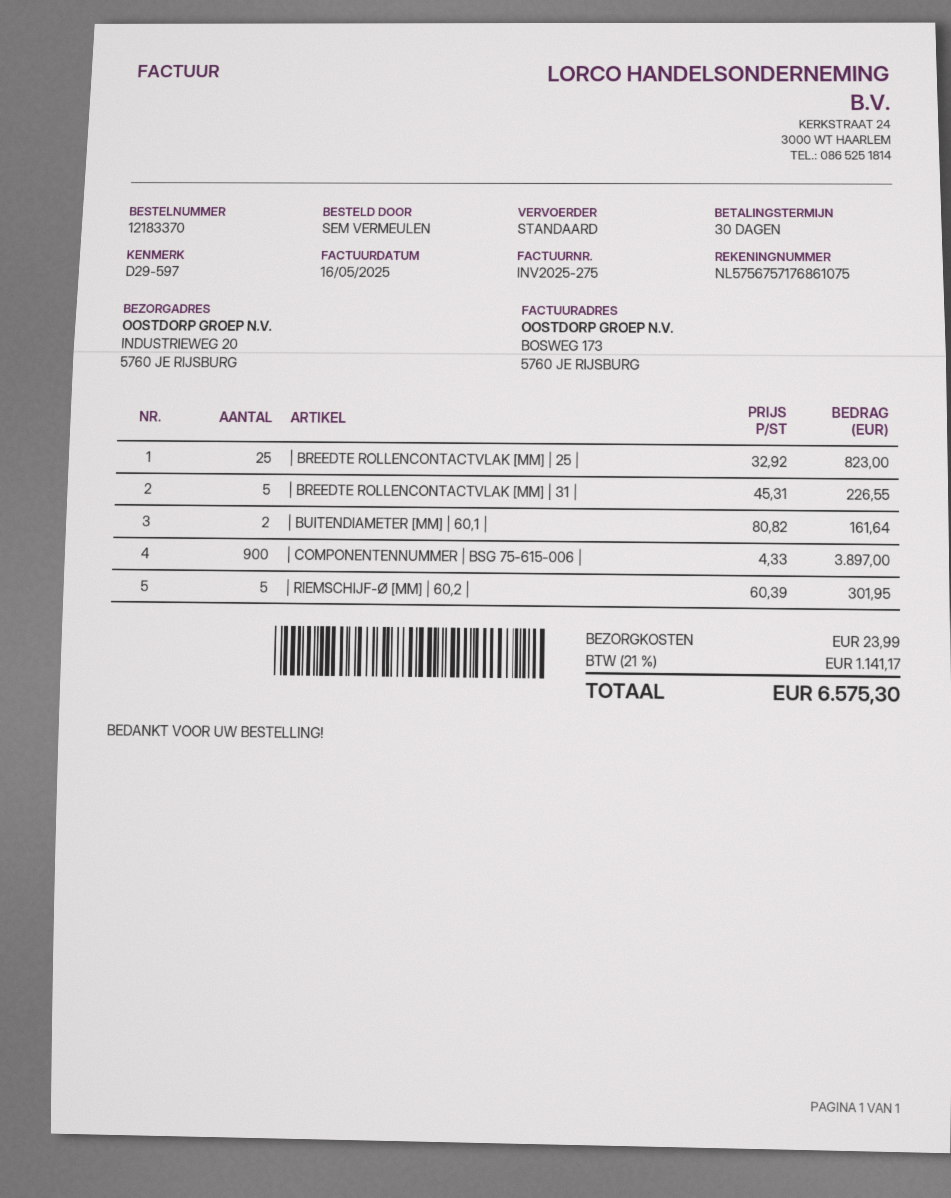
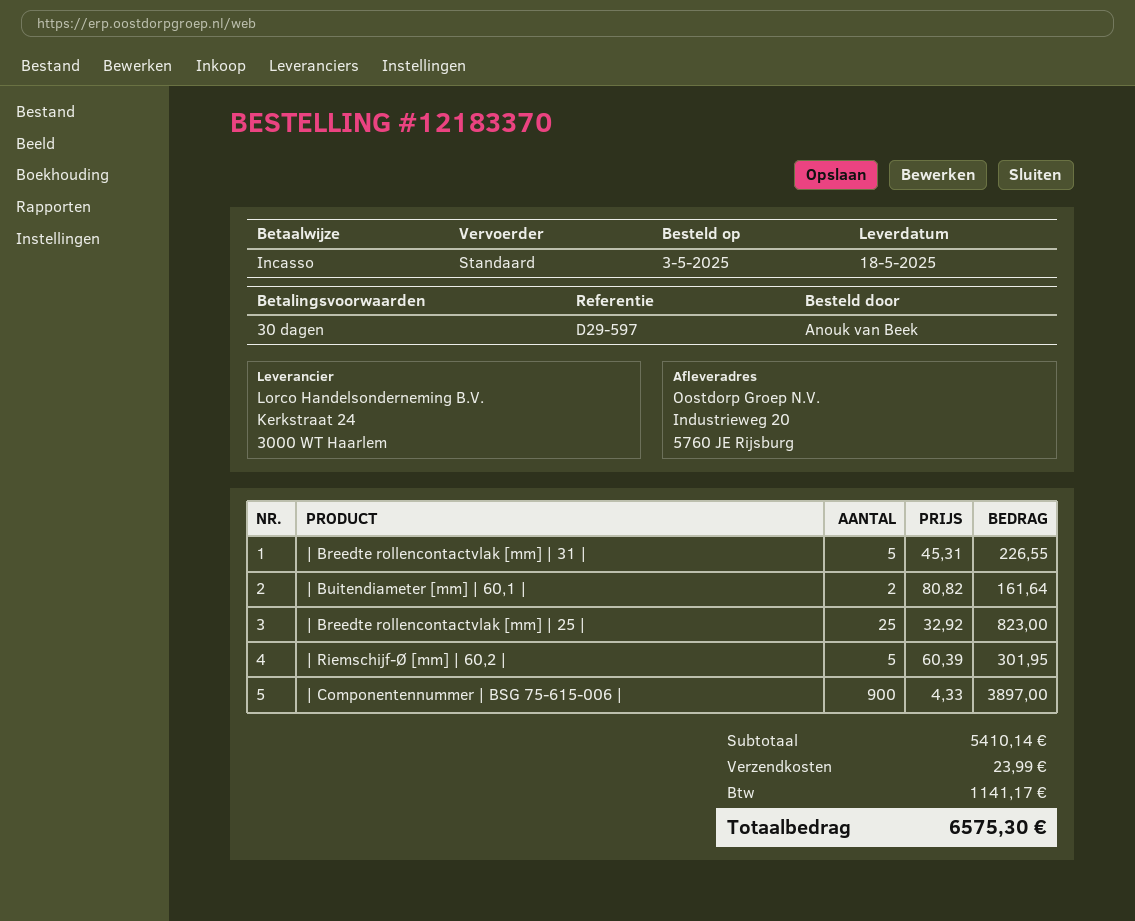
ordered by: SEM VERMEULEN -> Anouk van Beek

